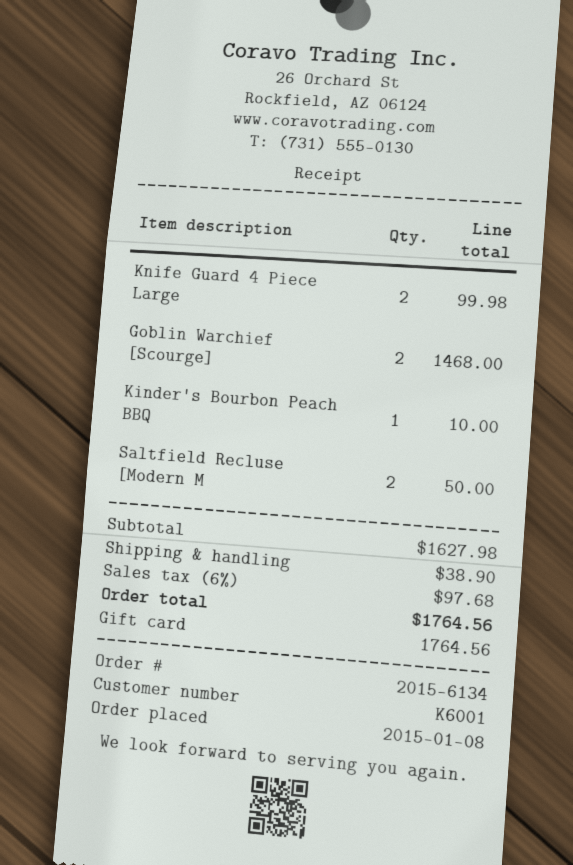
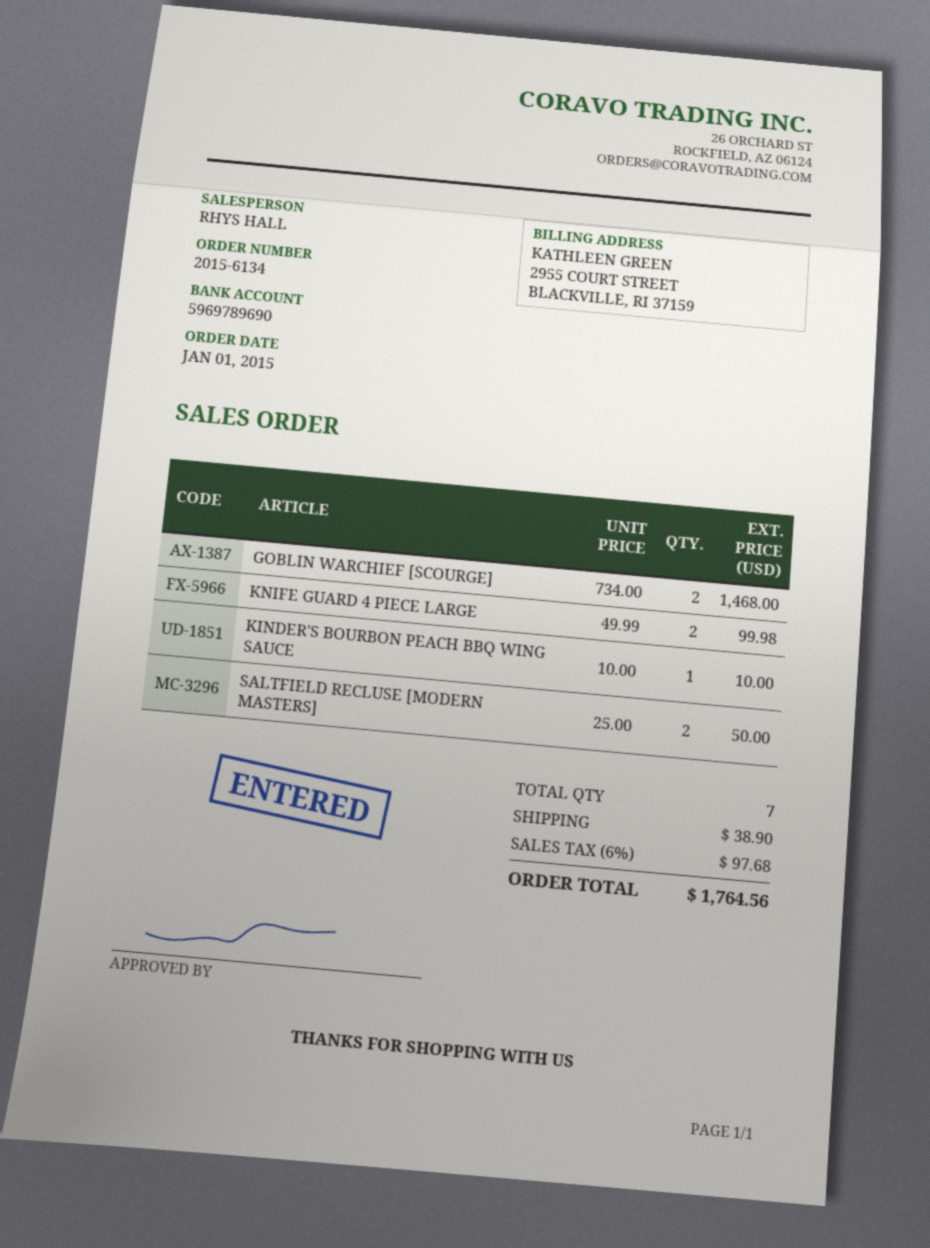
order date: 2015-01-08 -> 2015-01-01

